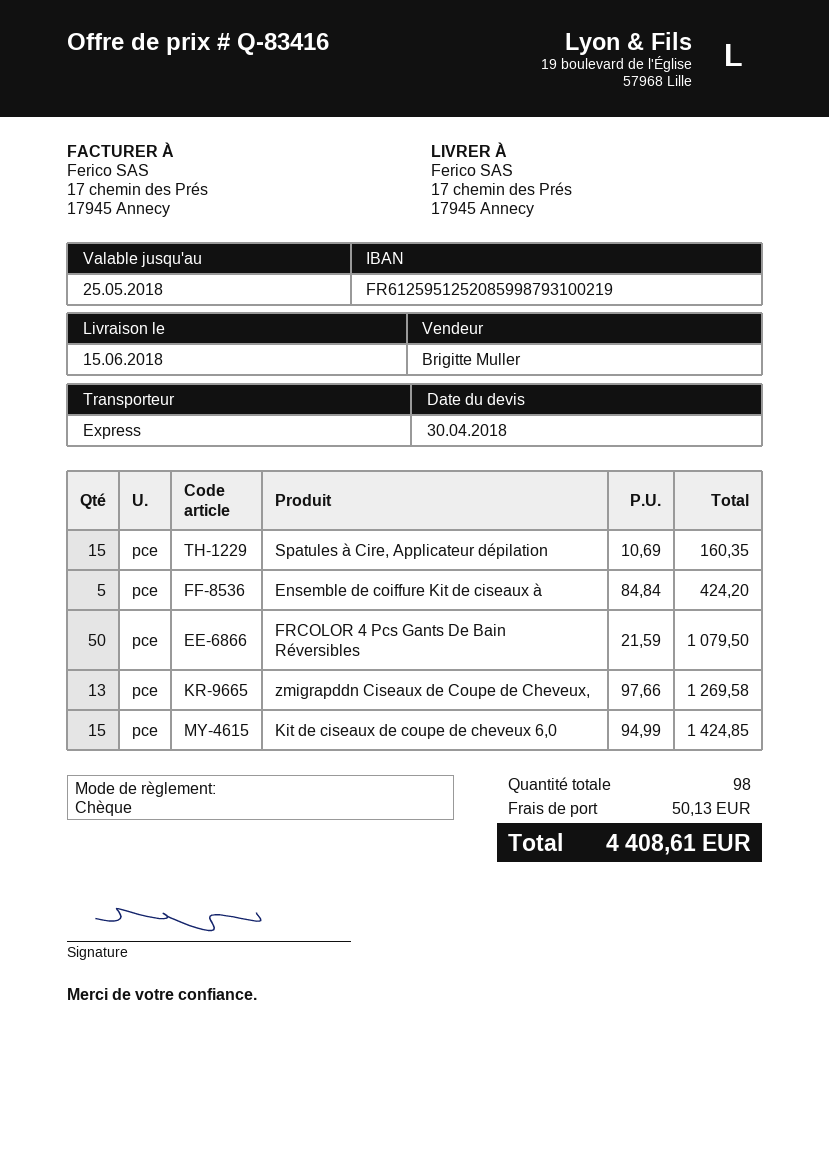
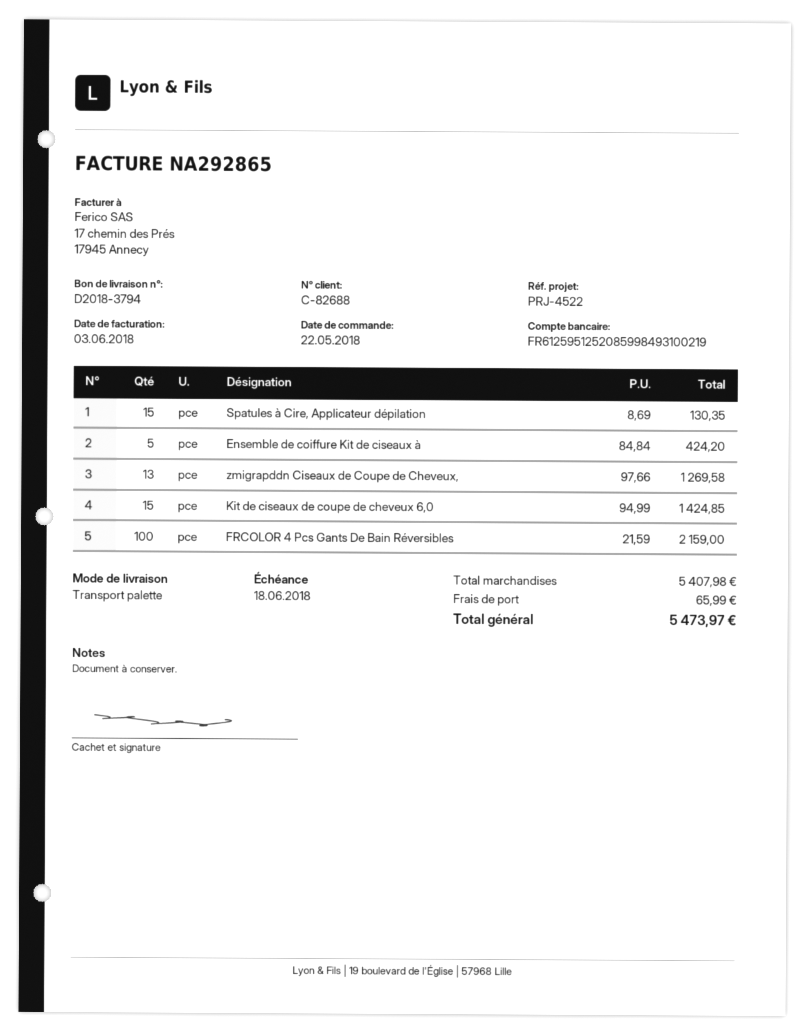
bank account: FR6125951252085998793100219 -> FR6125951252085998493100219
shipping method: express -> pallet freight
Spatules à Cire, Applicateur dépilation: 15 x 10.69 = 160.35 -> 15 x 8.69 = 130.35
FRCOLOR 4 Pcs Gants De Bain Réversibles: 50 x 21.59 = 1079.50 -> 100 x 21.59 = 2159.00
shipping: 50.13 -> 65.99
total: 4408.61 -> 5473.97

